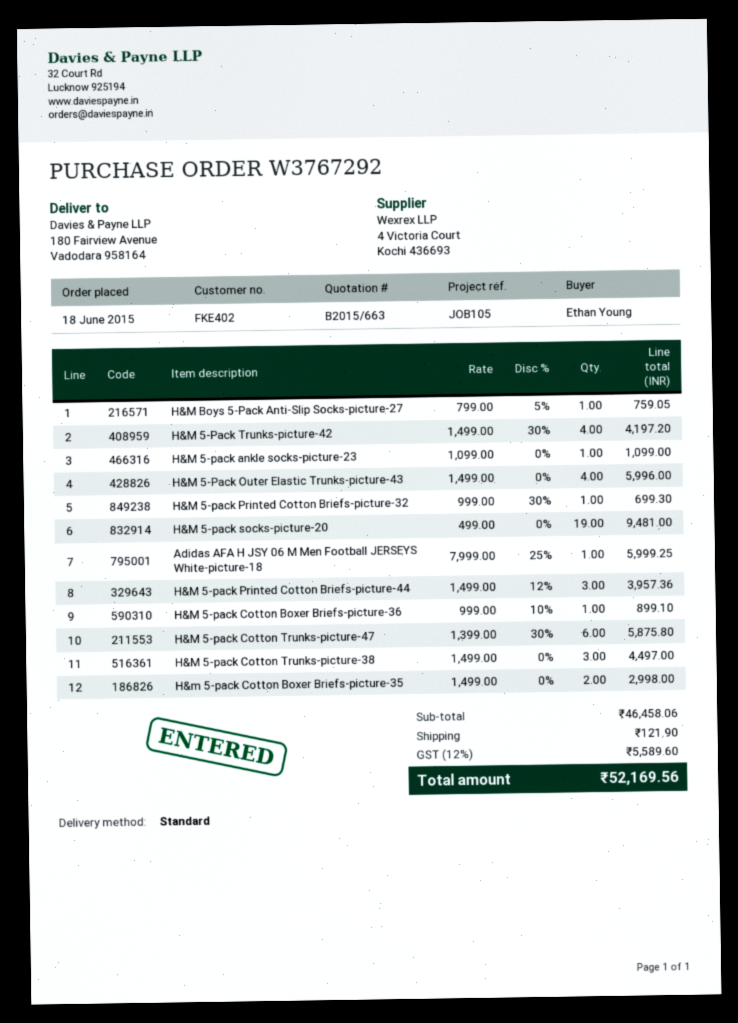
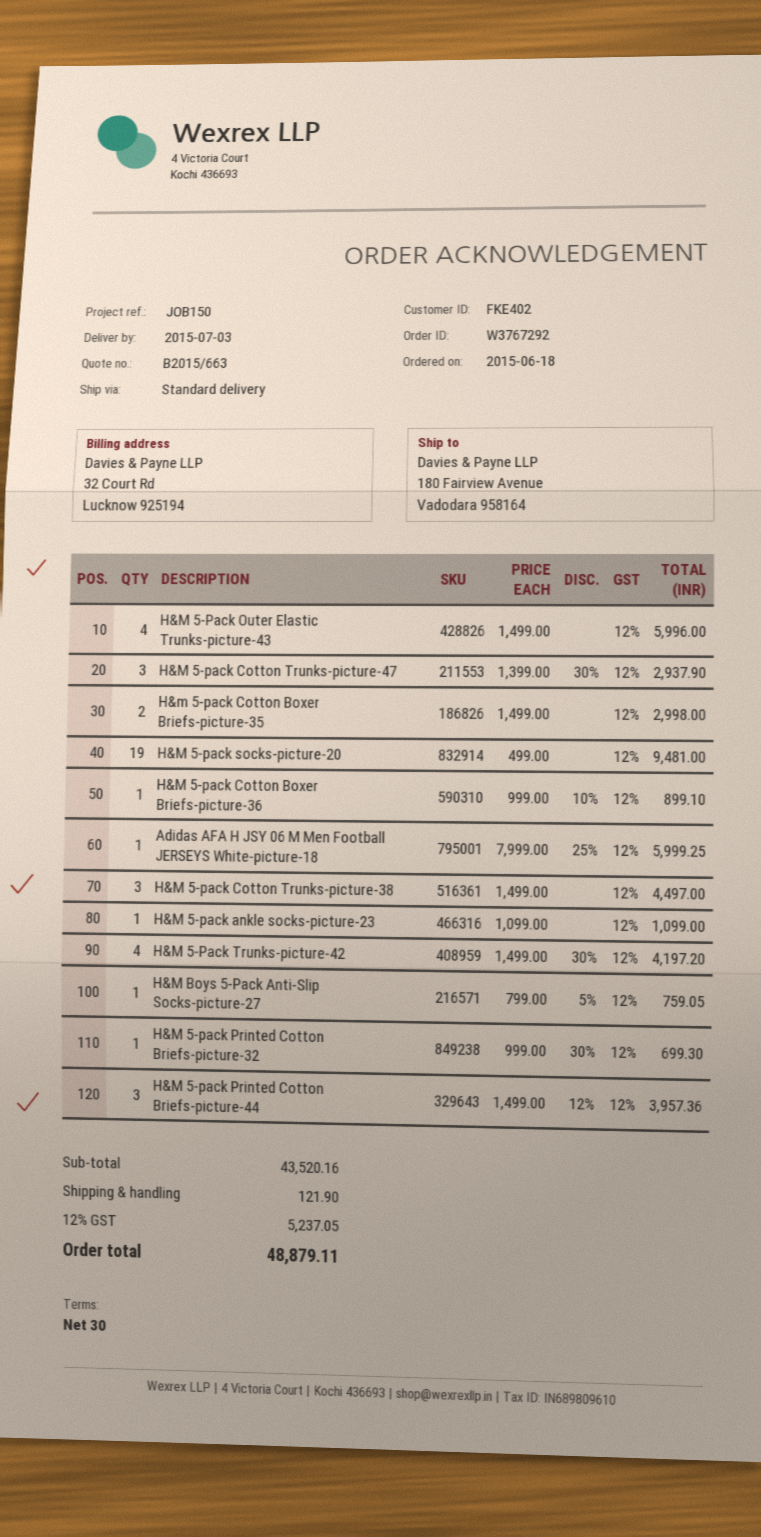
reference: JOB105 -> JOB150
H&M 5-pack Cotton Trunks-picture-47: 6 x 1399.00 - 30% = 5875.80 -> 3 x 1399.00 - 30% = 2937.90
subtotal: 46458.06 -> 43520.16
tax: 12% = 5589.60 -> 12% = 5237.05
total: 52169.56 -> 48879.11

